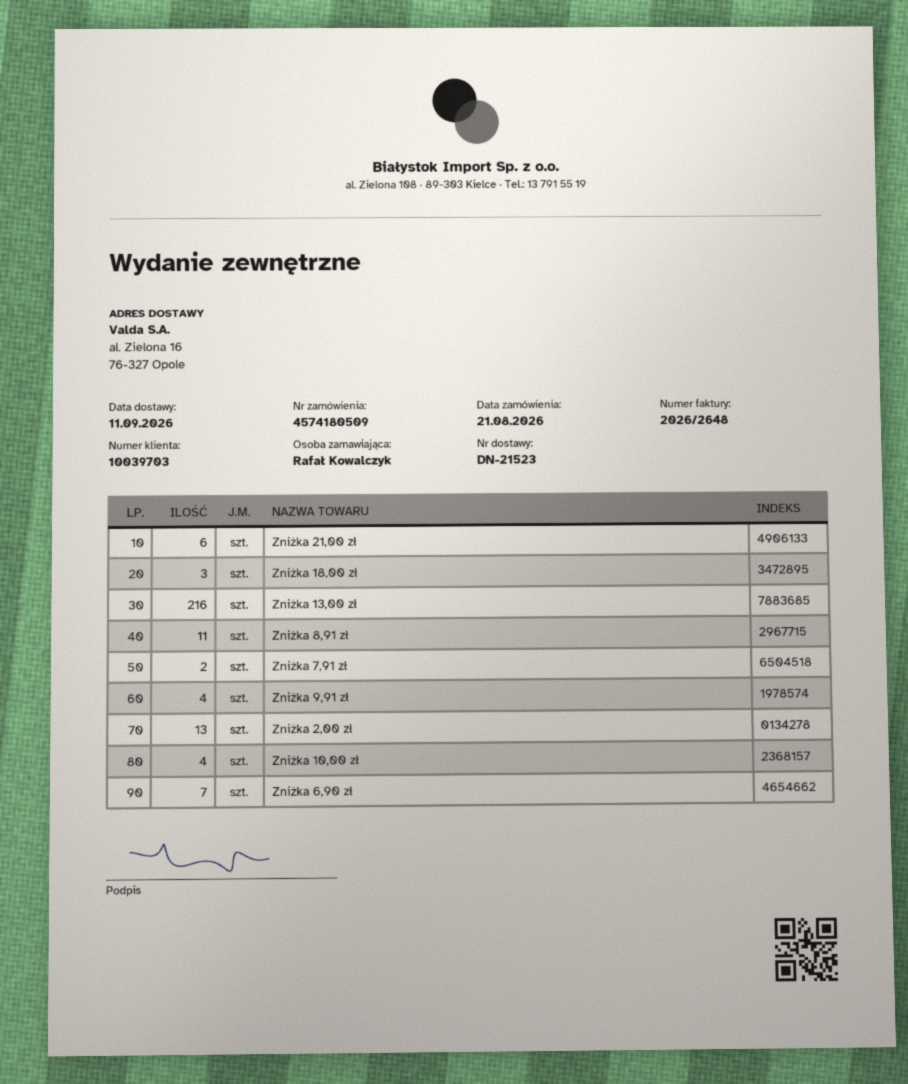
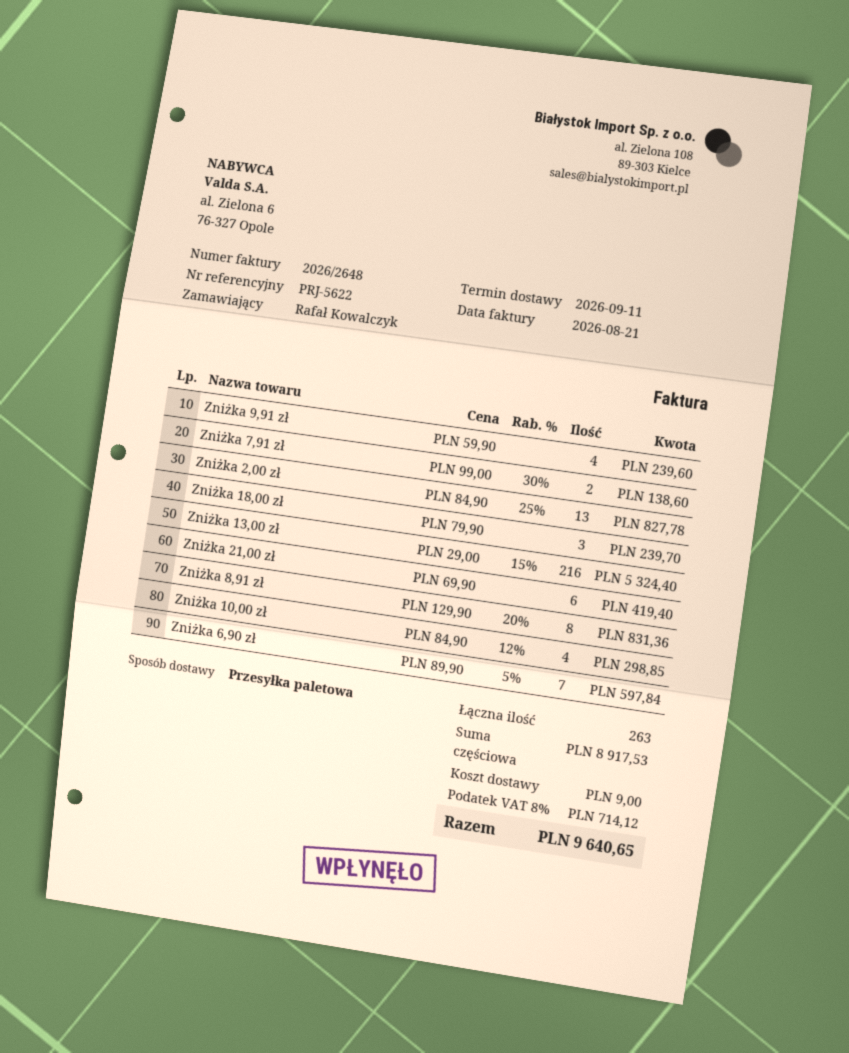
Zniżka 8,91 zł: 11 -> 8

